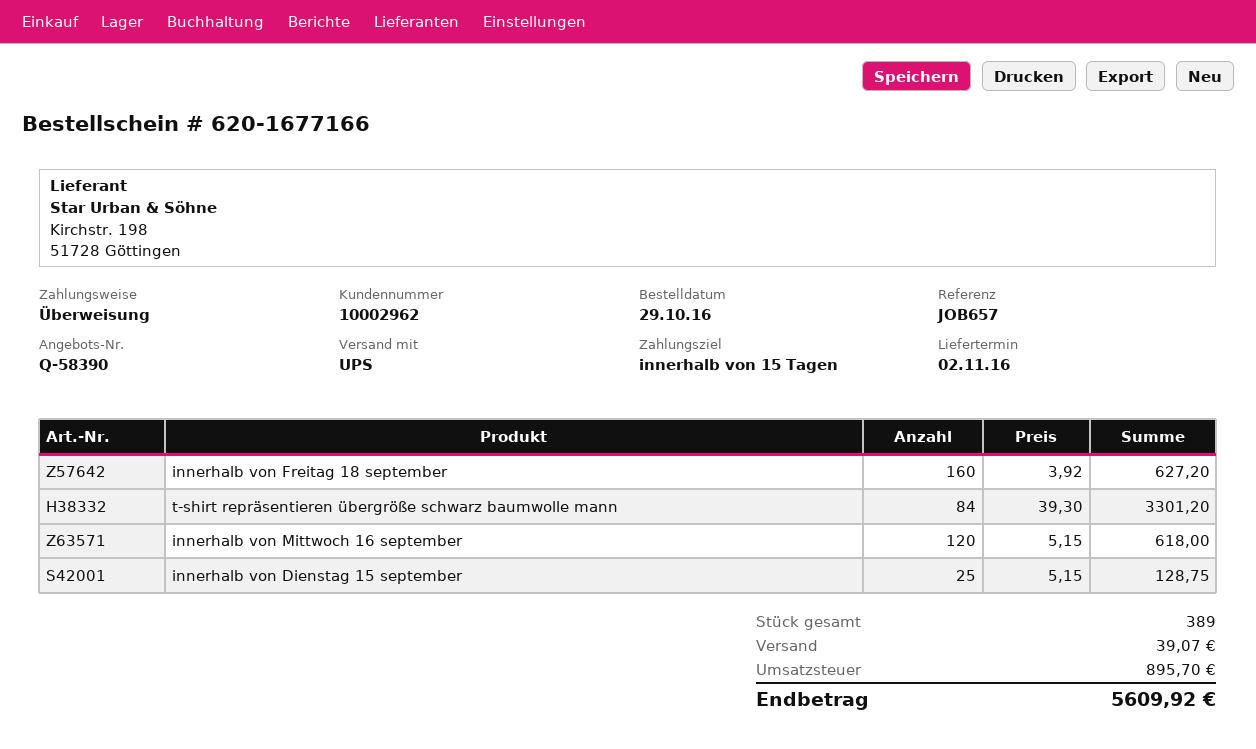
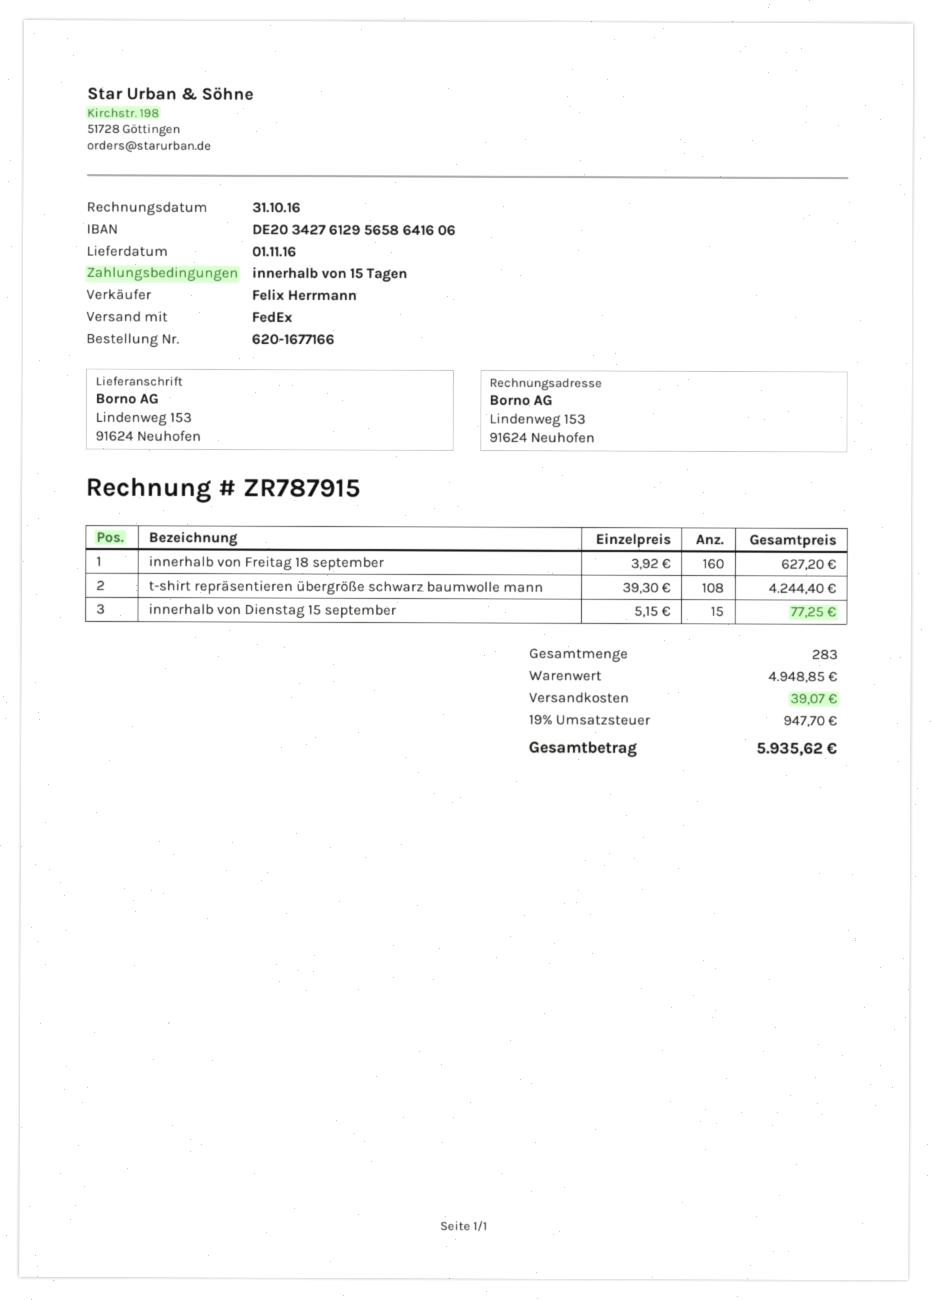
delivery date: 2016-11-02 -> 2016-11-01
shipping method: UPS -> FedEx
t-shirt repräsentieren übergröße schwarz baumwolle mann: 84 x 39.30 = 3301.20 -> 108 x 39.30 = 4244.40
innerhalb von Mittwoch 16 september: 120 x 5.15 = 618.00 -> none
innerhalb von Dienstag 15 september: 25 x 5.15 = 128.75 -> 15 x 5.15 = 77.25
total quantity: 389 -> 283
tax: 895.70 -> 947.70
total: 5609.92 -> 5935.62

